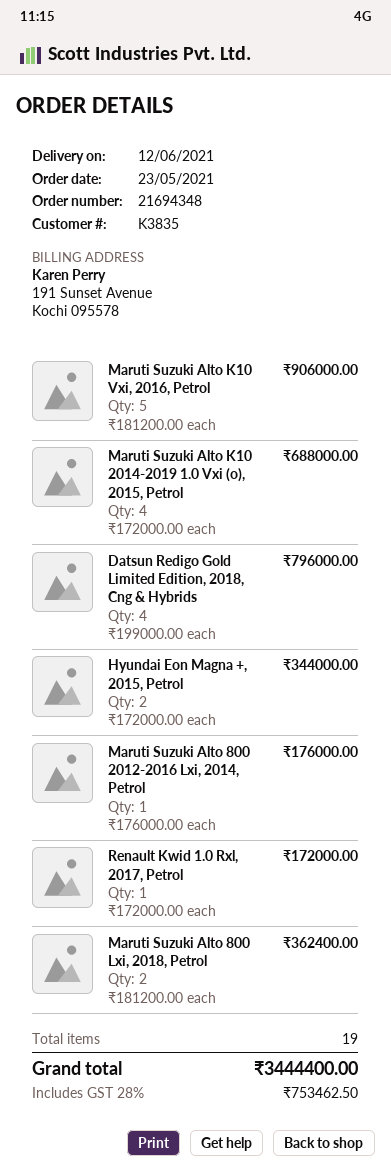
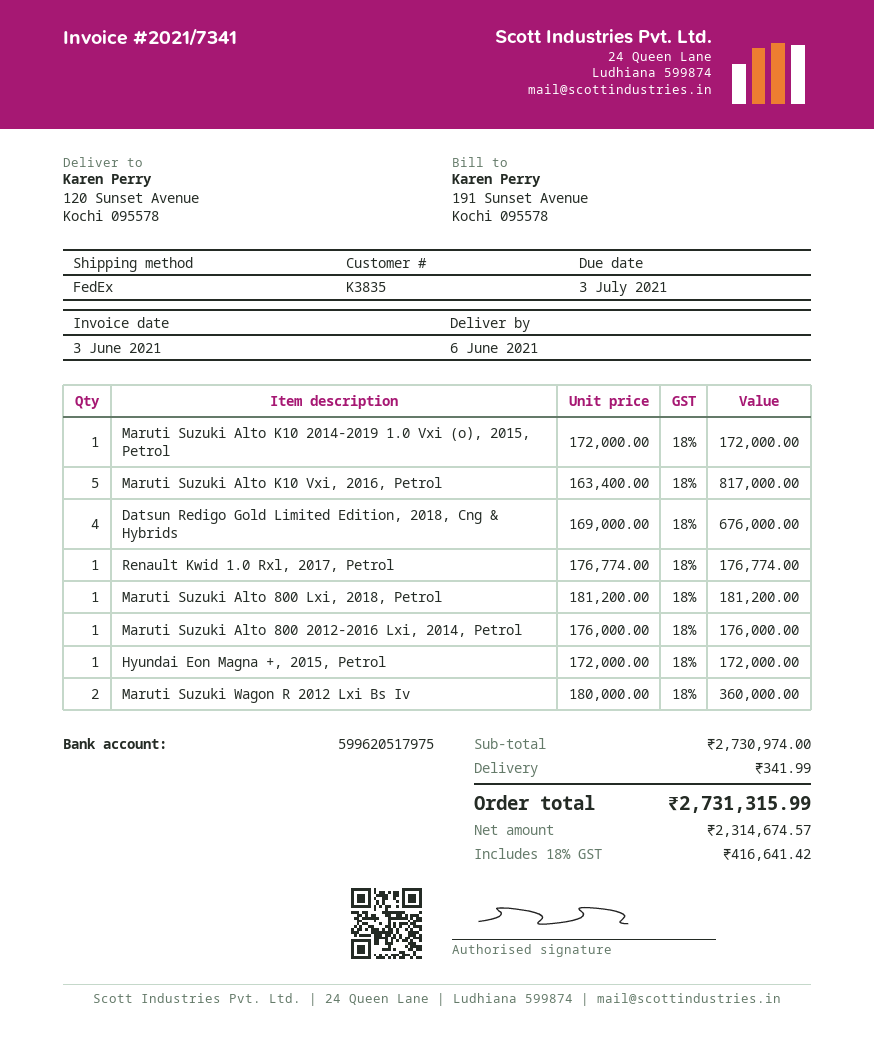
delivery date: 2021-06-12 -> 2021-06-06
Maruti Suzuki Alto K10 Vxi, 2016, Petrol: 5 x 181200.00 = 906000.00 -> 5 x 163400.00 = 817000.00
Maruti Suzuki Alto K10 2014-2019 1.0 Vxi (o), 2015, Petrol: 4 x 172000.00 = 688000.00 -> 1 x 172000.00 = 172000.00
Datsun Redigo Gold Limited Edition, 2018, Cng & Hybrids: 4 x 199000.00 = 796000.00 -> 4 x 169000.00 = 676000.00
Hyundai Eon Magna +, 2015, Petrol: 2 x 172000.00 = 344000.00 -> 1 x 172000.00 = 172000.00
Renault Kwid 1.0 Rxl, 2017, Petrol: 1 x 172000.00 = 172000.00 -> 1 x 176774.00 = 176774.00
Maruti Suzuki Alto 800 Lxi, 2018, Petrol: 2 x 181200.00 = 362400.00 -> 1 x 181200.00 = 181200.00
Maruti Suzuki Wagon R 2012 Lxi Bs Iv: none -> 2 x 180000.00 = 360000.00
shipping: none -> 341.99
tax: 28% = 753462.50 -> 18% = 416641.42
total: 3444400.00 -> 2731315.99

